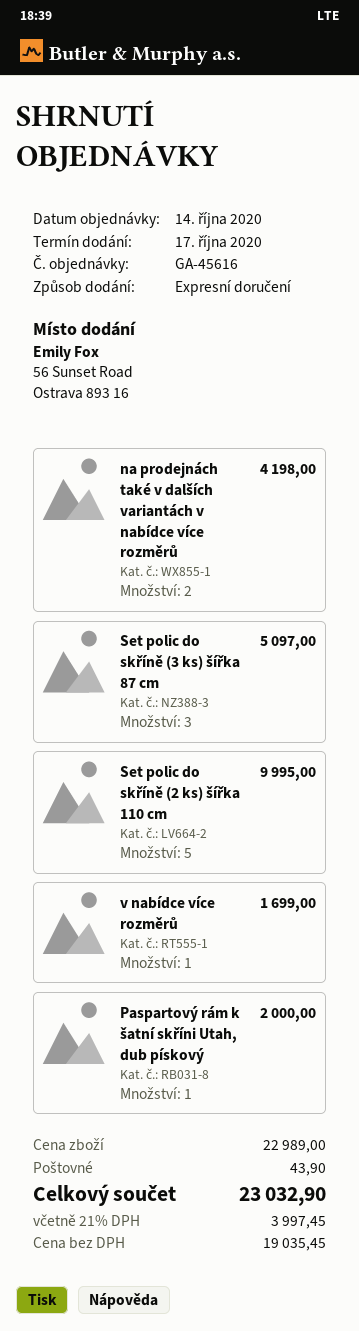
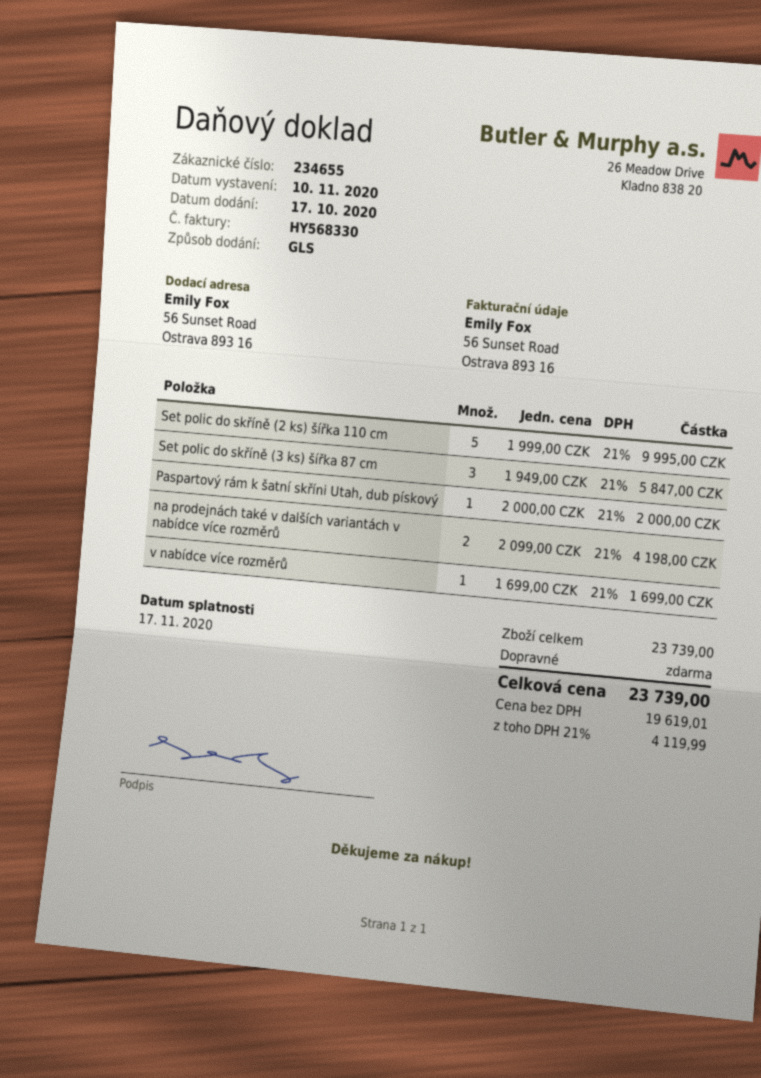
shipping method: express -> GLS
Set polic do skříně (3 ks) šířka 87 cm: 3 for 5097.00 -> 3 for 5847.00
subtotal: 22989.00 -> 23739.00
shipping: 43.90 -> 0.00
net: 19035.45 -> 19619.01
tax: 21% = 3997.45 -> 21% = 4119.99
total: 23032.90 -> 23739.00

